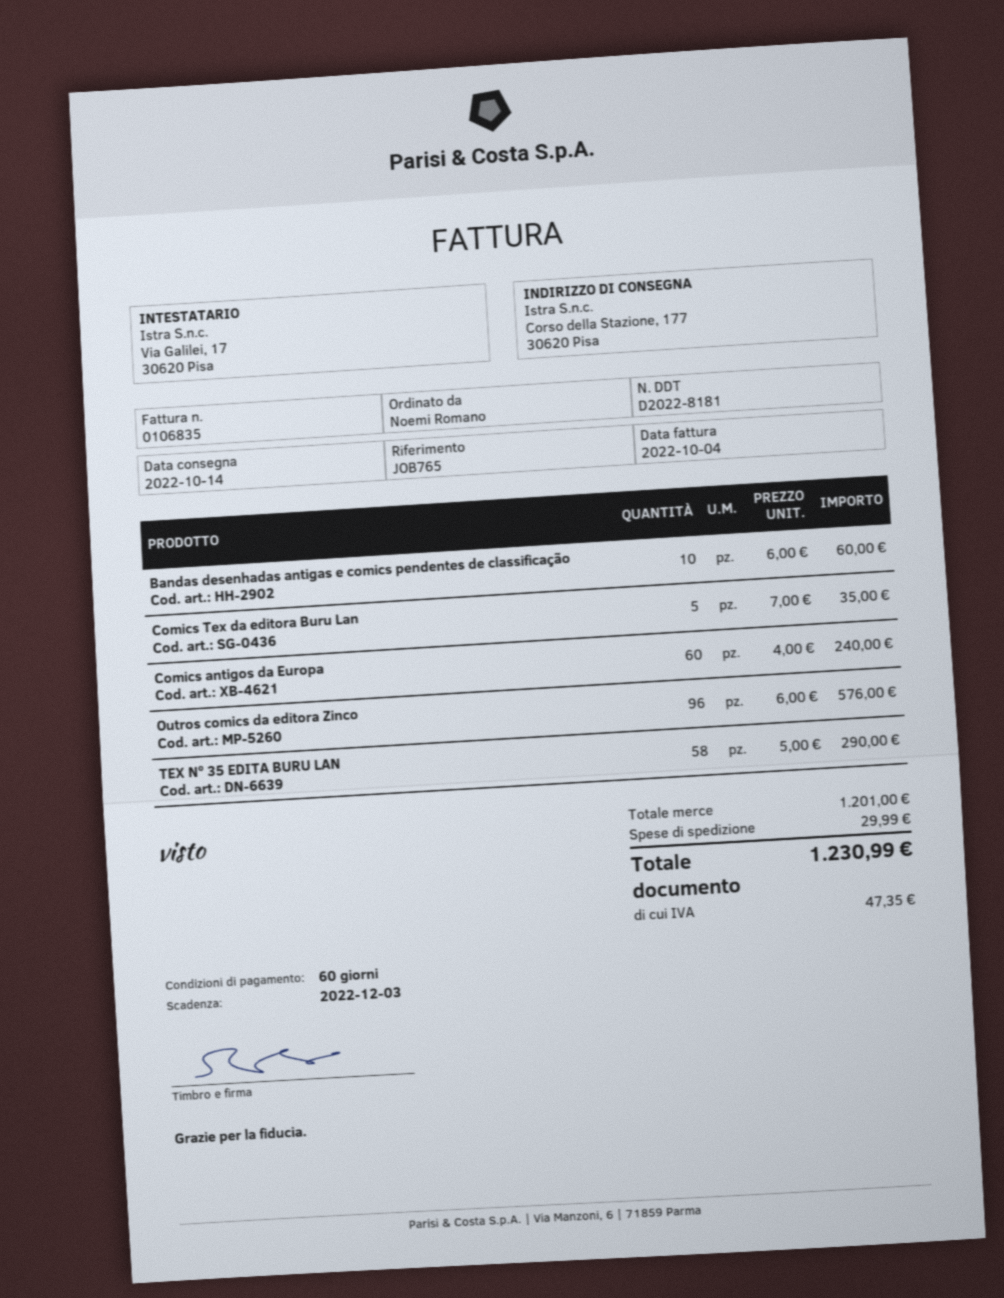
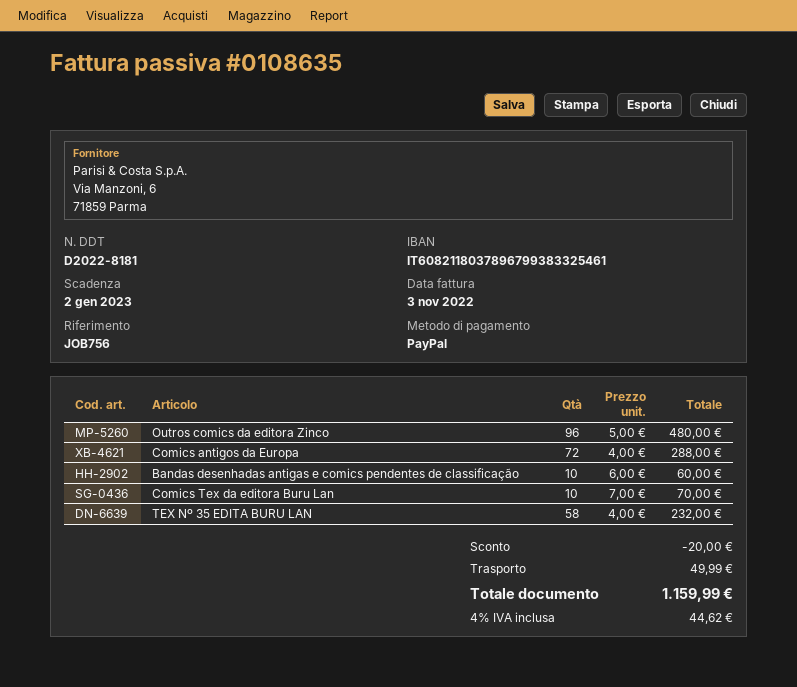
invoice number: 0106835 -> 0108635
invoice date: 2022-10-04 -> 2022-11-03
due date: 2022-12-03 -> 2023-01-02
reference: JOB765 -> JOB756
Comics Tex da editora Buru Lan: 5 x 7.00 = 35.00 -> 10 x 7.00 = 70.00
Comics antigos da Europa: 60 x 4.00 = 240.00 -> 72 x 4.00 = 288.00
Outros comics da editora Zinco: 96 x 6.00 = 576.00 -> 96 x 5.00 = 480.00
TEX Nº 35 EDITA BURU LAN: 58 x 5.00 = 290.00 -> 58 x 4.00 = 232.00
discount: none -> 20.00
shipping: 29.99 -> 49.99
tax: 47.35 -> 44.62
total: 1230.99 -> 1159.99

